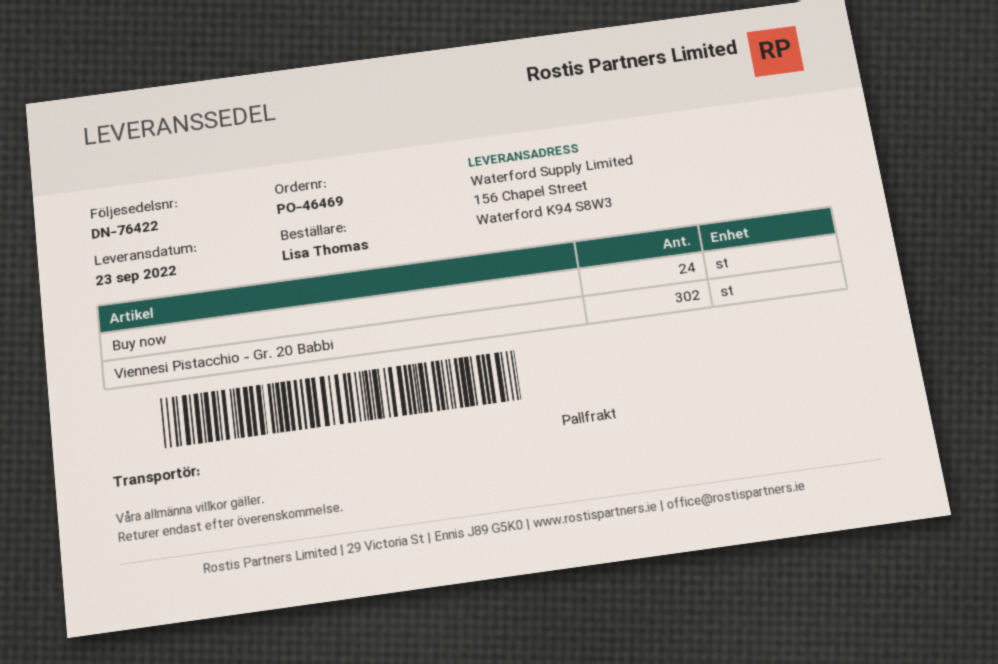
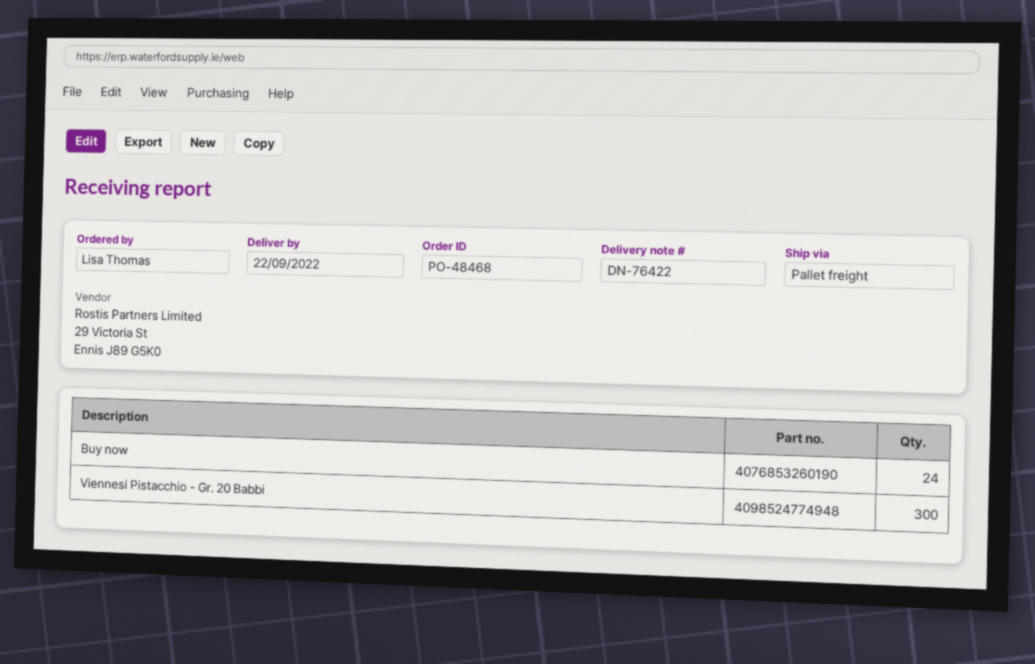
order number: PO-46469 -> PO-48468
delivery date: 2022-09-23 -> 2022-09-22
Viennesi Pistacchio - Gr. 20 Babbi: 302 -> 300

